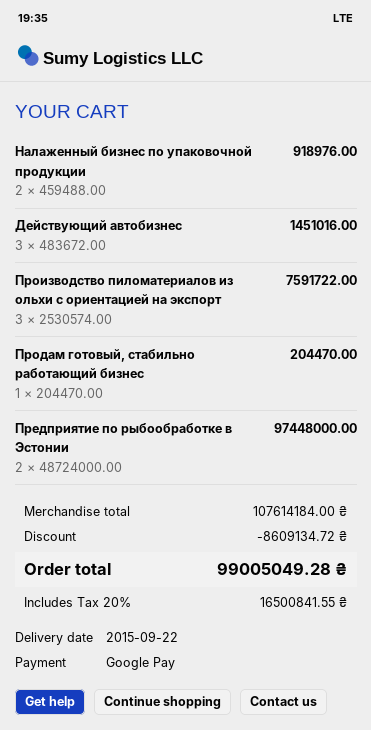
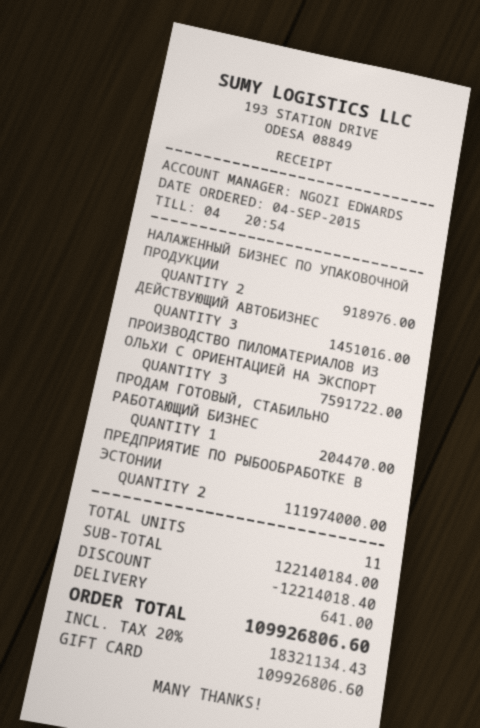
payment method: Google Pay -> gift card
Предприятие по рыбообработке в Эстонии: 2 for 97448000.00 -> 2 for 111974000.00
subtotal: 107614184.00 -> 122140184.00
discount: 8609134.72 -> 12214018.40
shipping: none -> 641.00
tax: 20% = 16500841.55 -> 20% = 18321134.43
total: 99005049.28 -> 109926806.60

